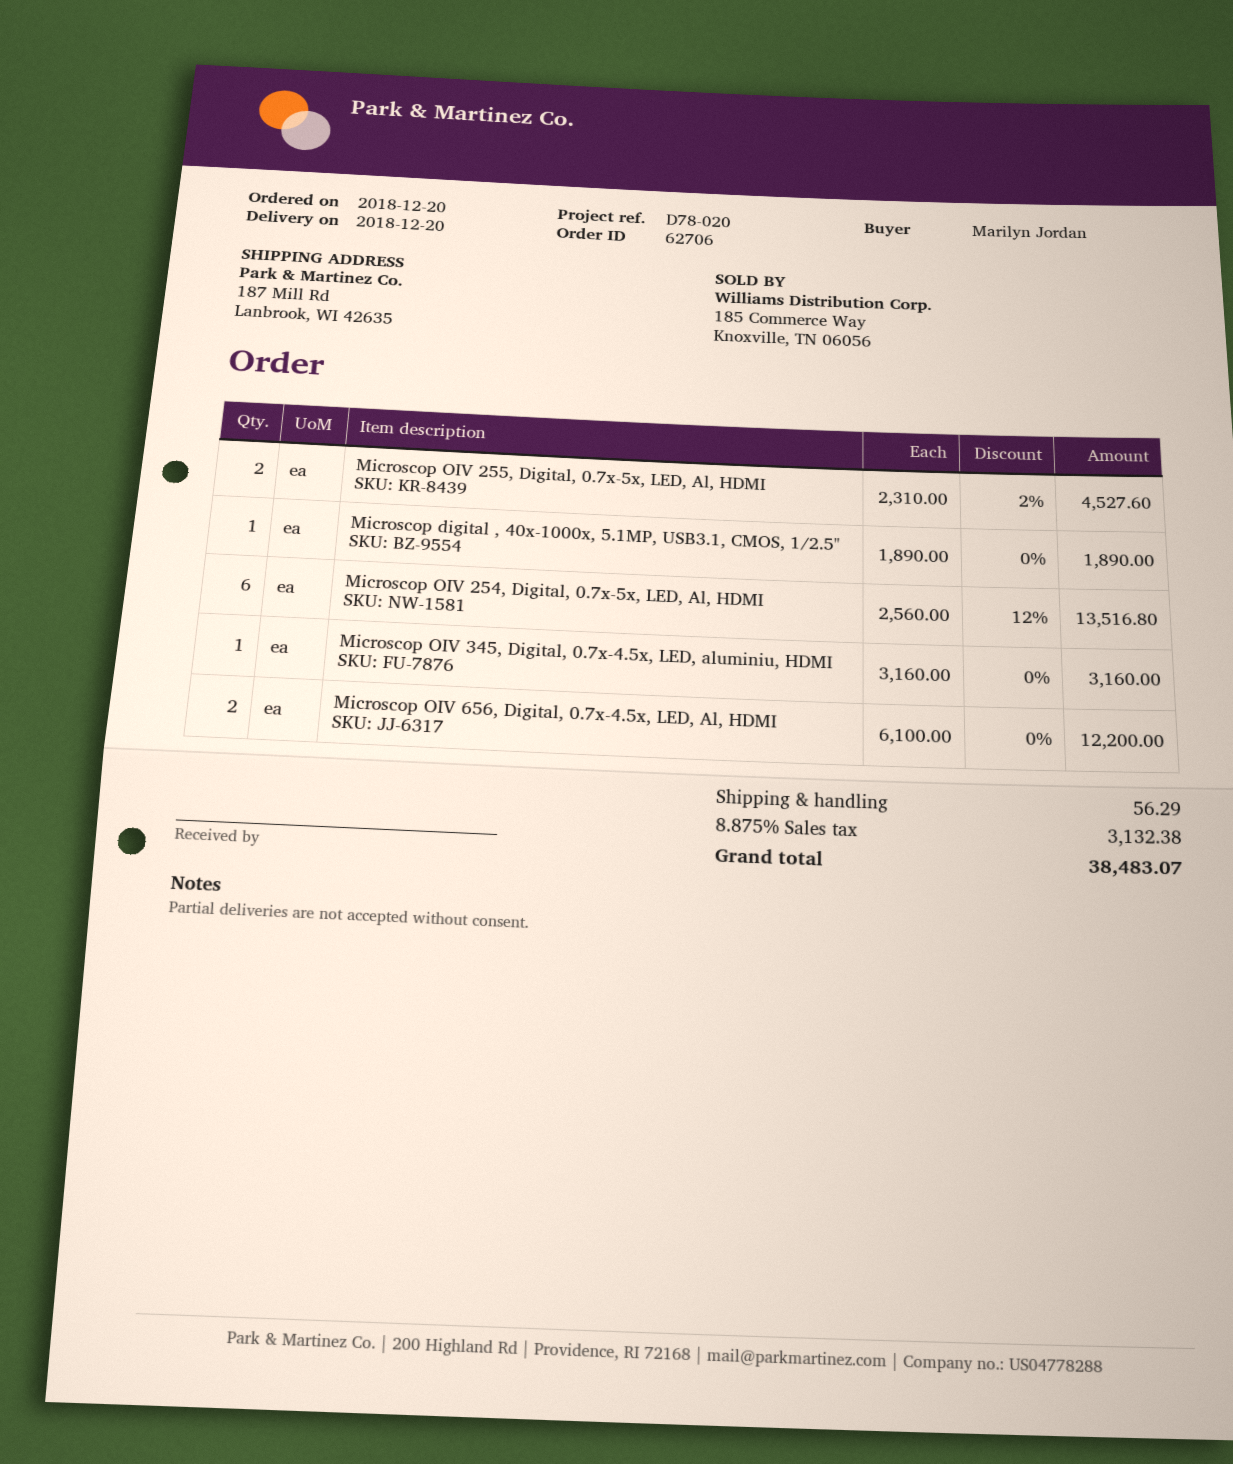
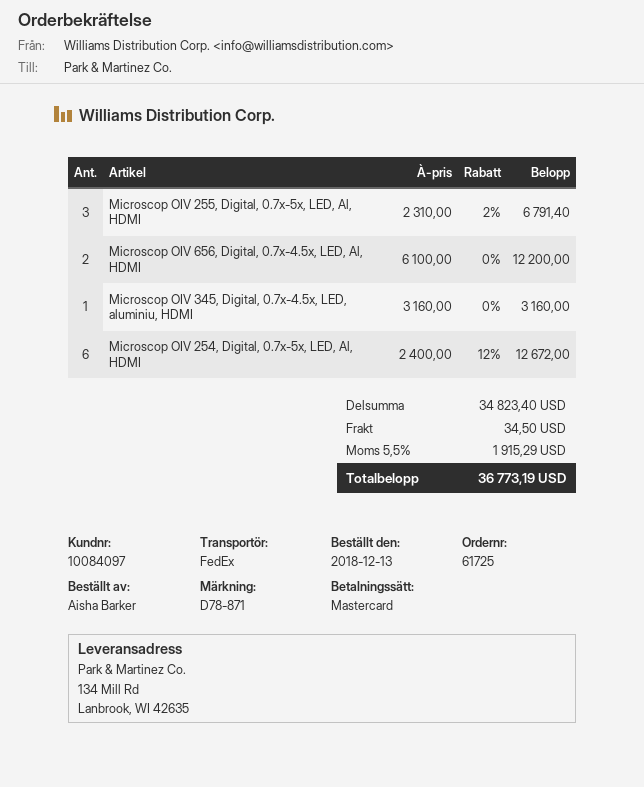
order number: 62706 -> 61725
order date: 2018-12-20 -> 2018-12-13
reference: D78-020 -> D78-871
ordered by: Marilyn Jordan -> Aisha Barker
ship to: 187 Mill Rd, Lanbrook, WI 42635 -> 134 Mill Rd, Lanbrook, WI 42635
Microscop OIV 255, Digital, 0.7x-5x, LED, Al, HDMI: 2 x 2310.00 - 2% = 4527.60 -> 3 x 2310.00 - 2% = 6791.40
Microscop digital , 40x-1000x, 5.1MP, USB3.1, CMOS, 1/2.5": 1 x 1890.00 = 1890.00 -> none
Microscop OIV 254, Digital, 0.7x-5x, LED, Al, HDMI: 6 x 2560.00 - 12% = 13516.80 -> 6 x 2400.00 - 12% = 12672.00
shipping: 56.29 -> 34.50
tax: 8.875% = 3132.38 -> 5.5% = 1915.29
total: 38483.07 -> 36773.19

